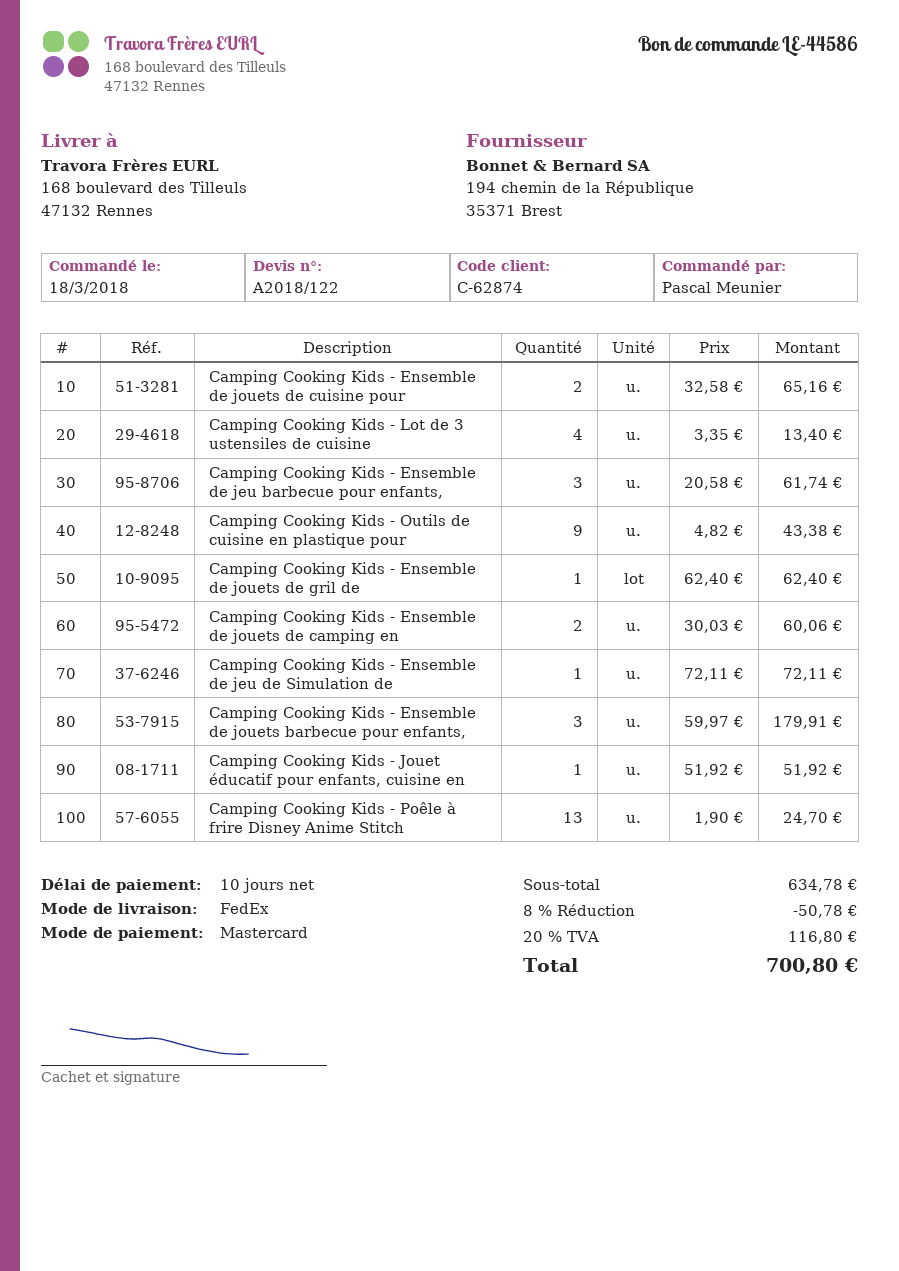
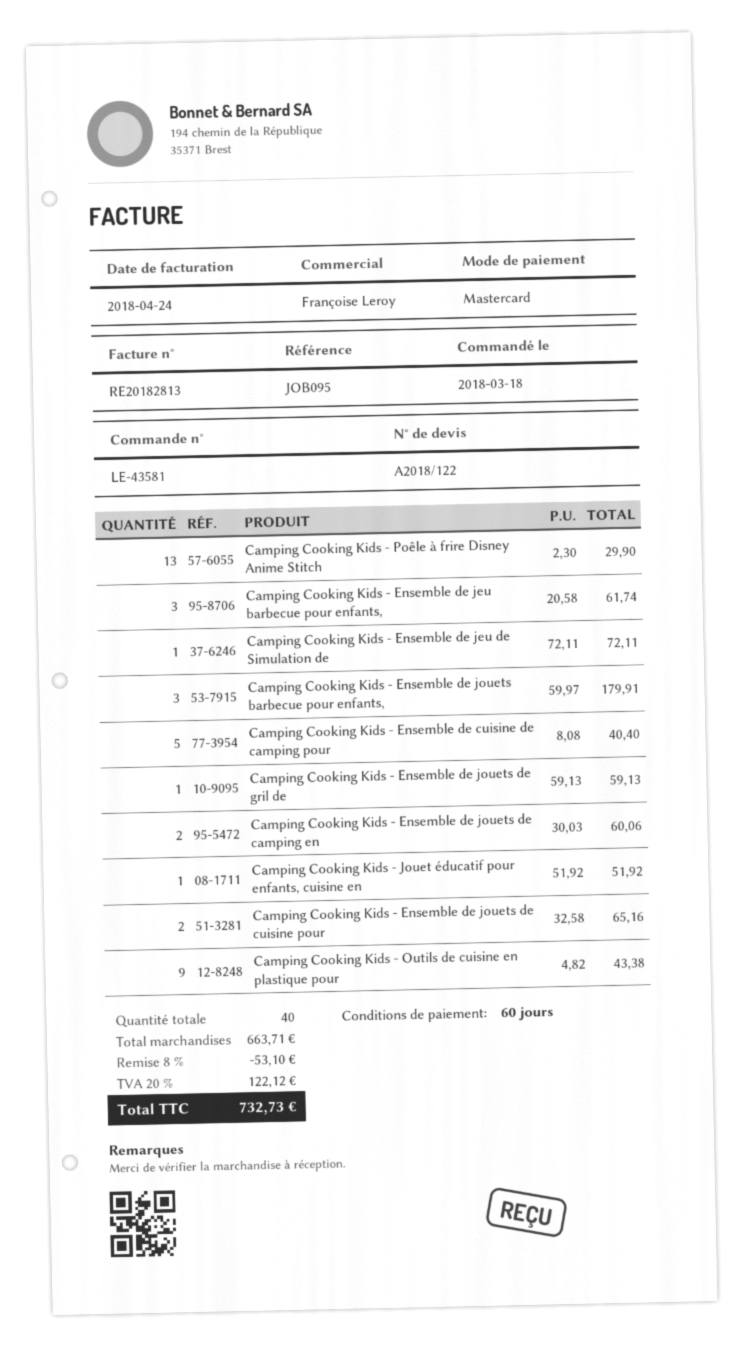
order number: LE-44586 -> LE-43581
payment terms: 10 days -> 60 days
Camping Cooking Kids - Lot de 3 ustensiles de cuisine: 4 x 3.35 = 13.40 -> none
Camping Cooking Kids - Ensemble de jouets de gril de: 1 x 62.40 = 62.40 -> 1 x 59.13 = 59.13
Camping Cooking Kids - Poêle à frire Disney Anime Stitch: 13 x 1.90 = 24.70 -> 13 x 2.30 = 29.90
Camping Cooking Kids - Ensemble de cuisine de camping pour: none -> 5 x 8.08 = 40.40
subtotal: 634.78 -> 663.71
discount: 8% = 50.78 -> 8% = 53.10
tax: 20% = 116.80 -> 20% = 122.12
total: 700.80 -> 732.73

